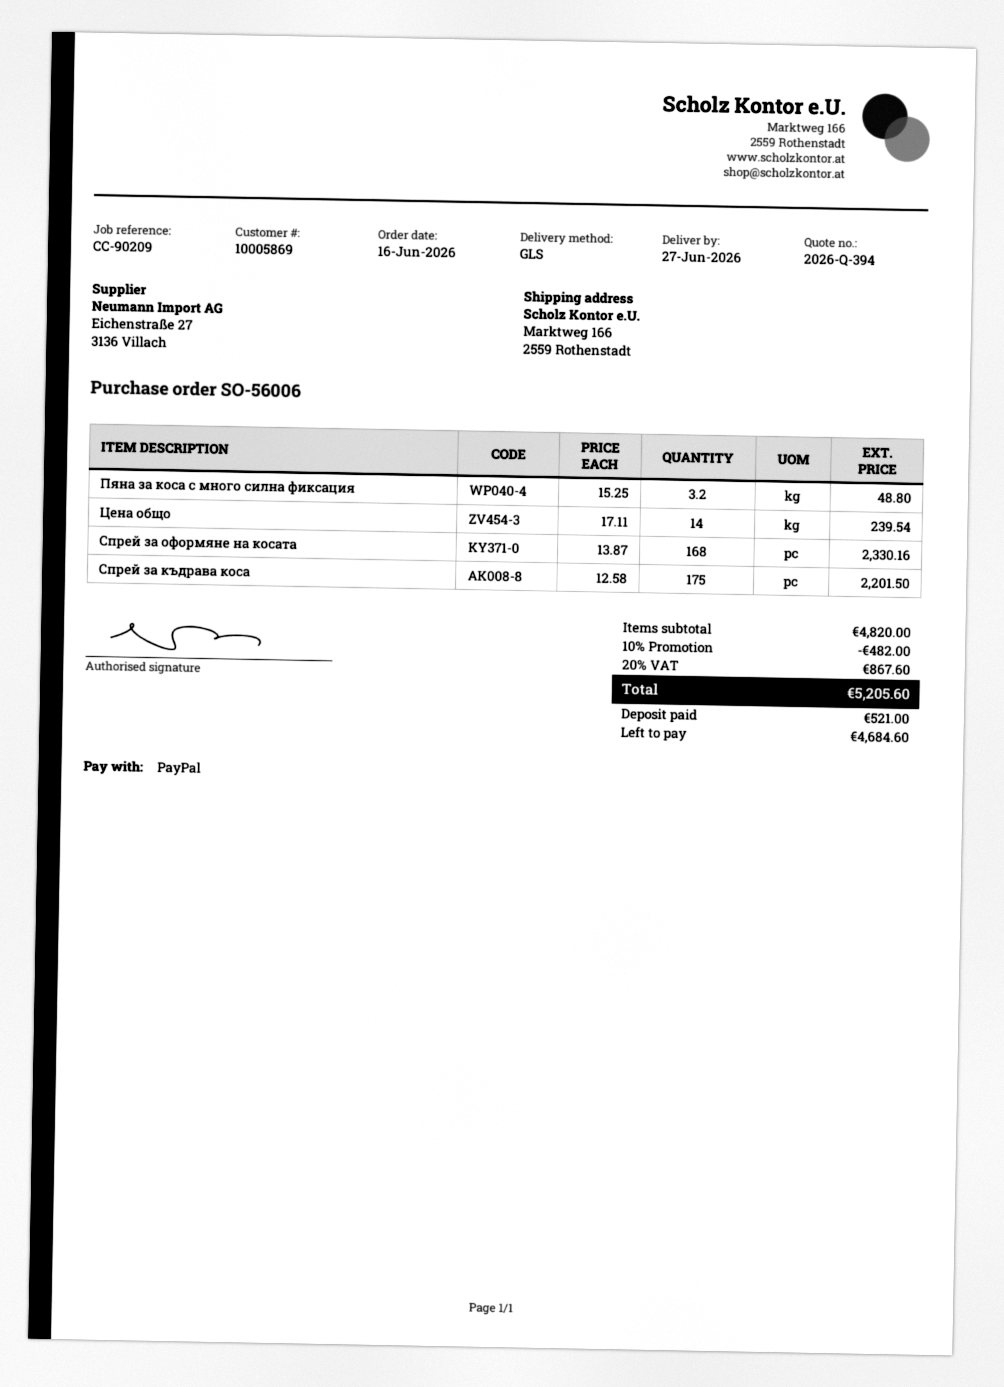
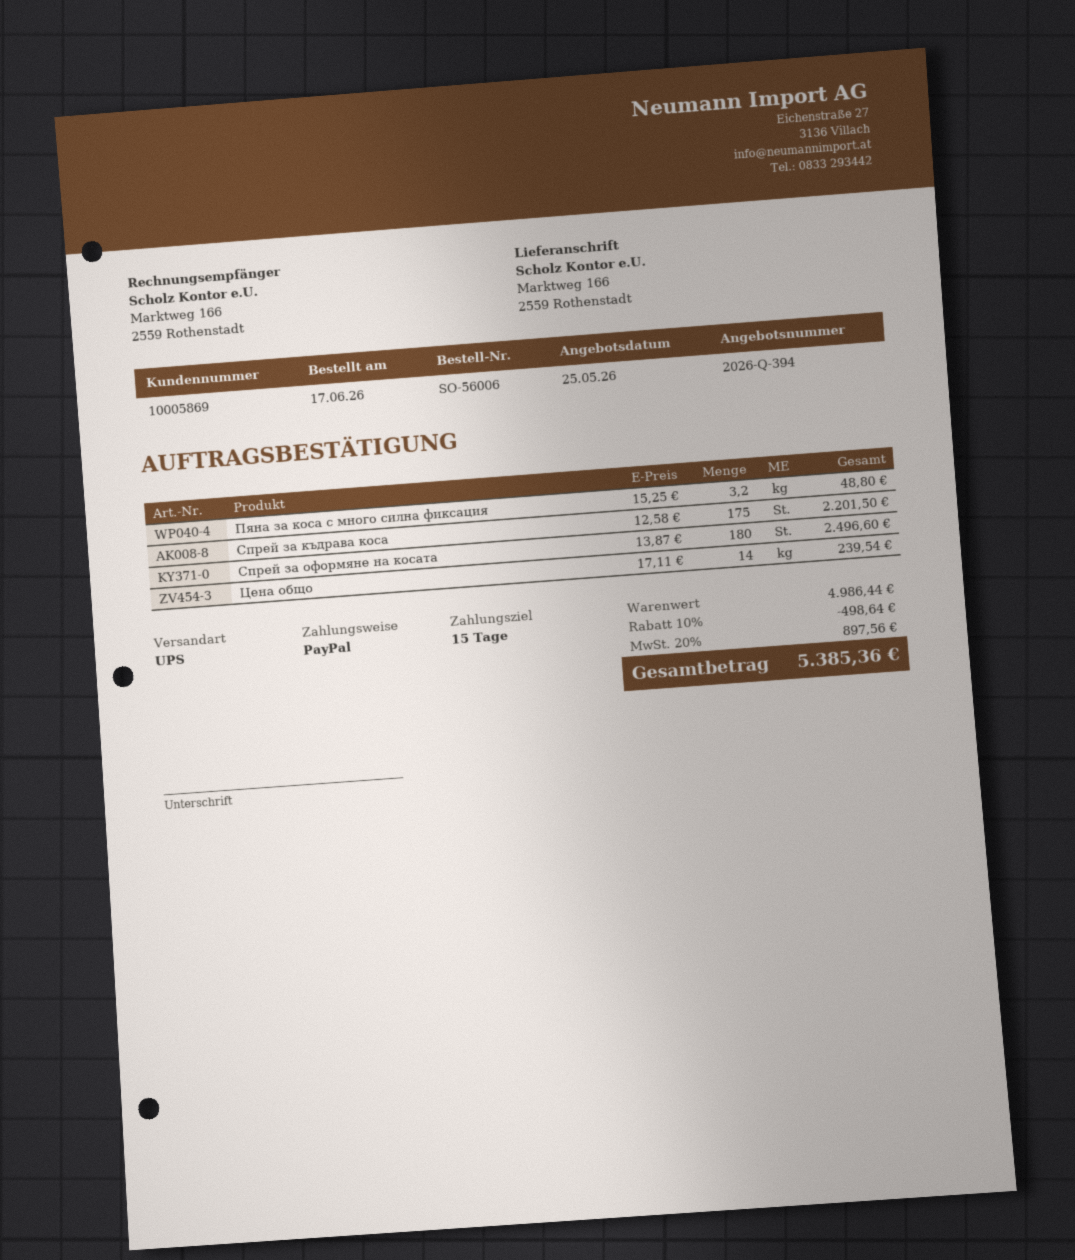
order date: 2026-06-16 -> 2026-06-17
shipping method: GLS -> UPS
Спрей за оформяне на косата: 168 x 13.87 = 2330.16 -> 180 x 13.87 = 2496.60
subtotal: 4820.00 -> 4986.44
discount: 10% = 482.00 -> 10% = 498.64
tax: 20% = 867.60 -> 20% = 897.56
total: 5205.60 -> 5385.36

